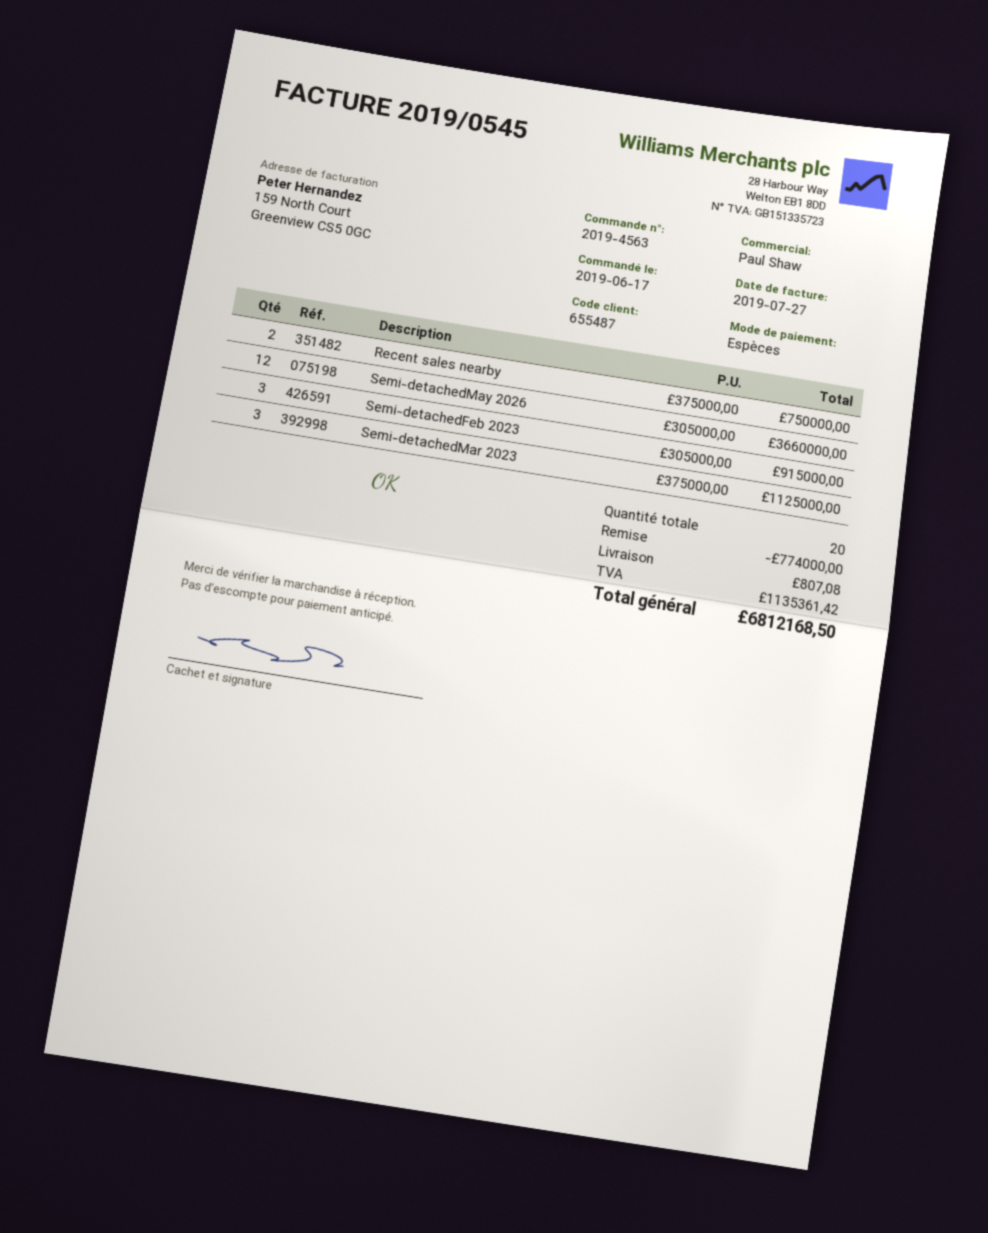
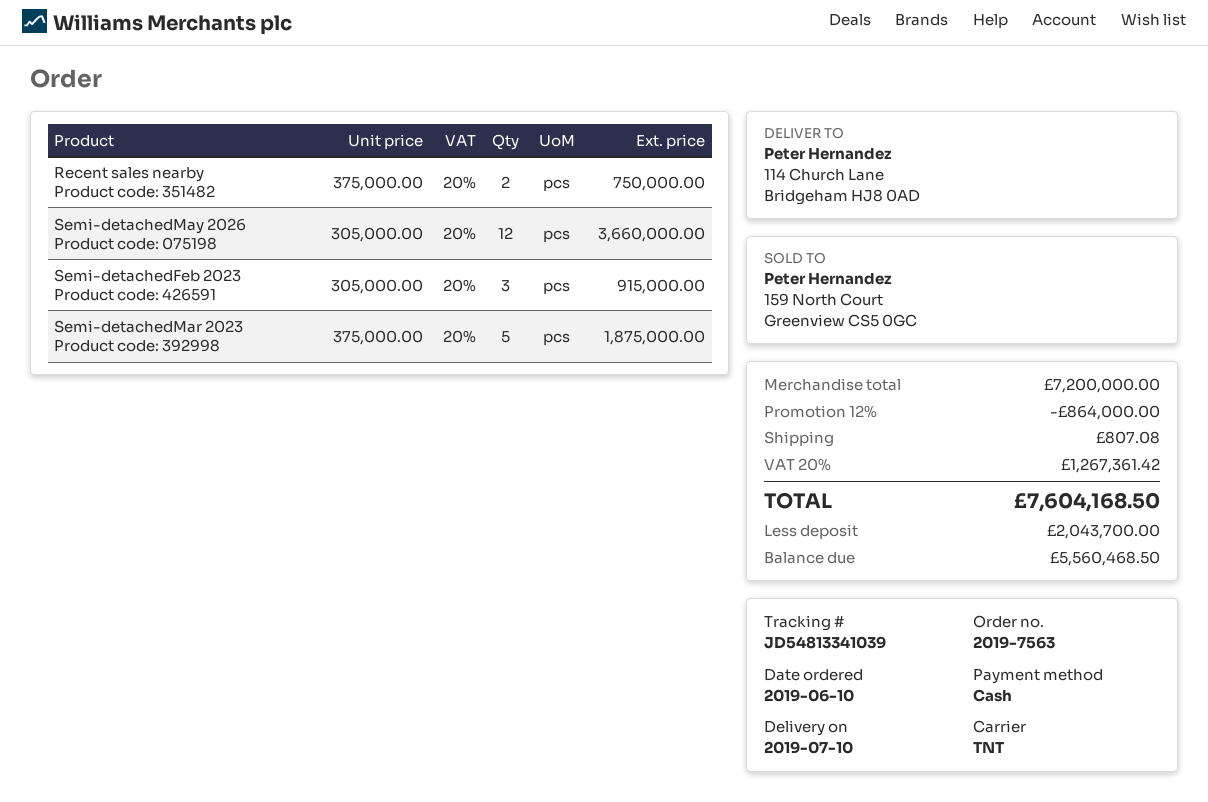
order number: 2019-4563 -> 2019-7563
order date: 2019-06-17 -> 2019-06-10
Semi-detachedMar 2023: 3 x 375000.00 = 1125000.00 -> 5 x 375000.00 = 1875000.00
discount: 774000.00 -> 864000.00
tax: 1135361.42 -> 1267361.42
total: 6812168.50 -> 7604168.50

